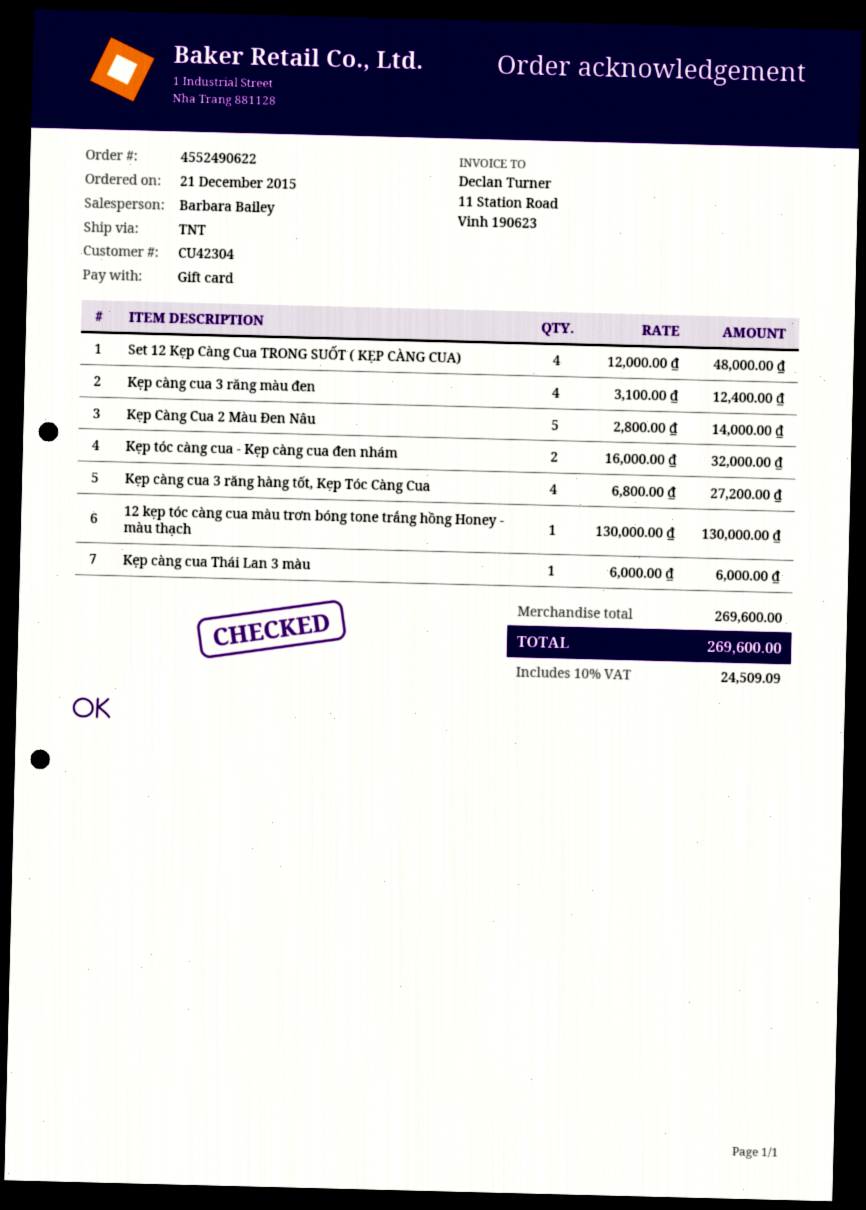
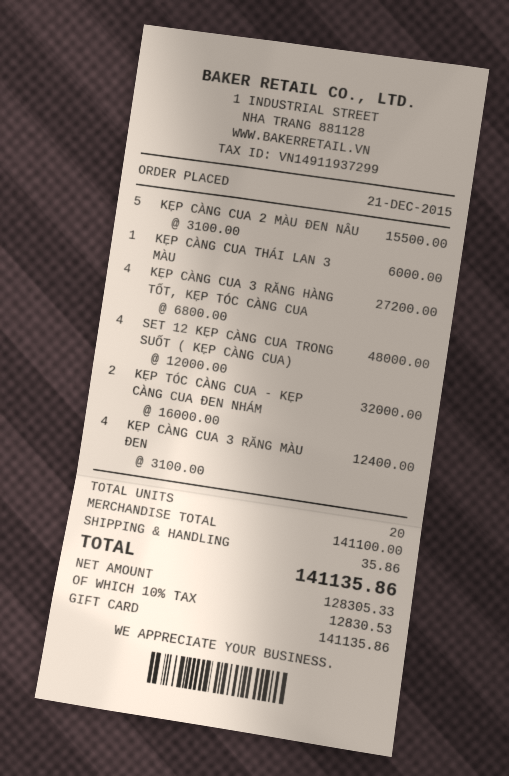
Kẹp Càng Cua 2 Màu Đen Nâu: 5 x 2800.00 = 14000.00 -> 5 x 3100.00 = 15500.00
12 kẹp tóc càng cua màu trơn bóng tone trắng hồng Honey - màu thạch: 1 x 130000.00 = 130000.00 -> none
subtotal: 269600.00 -> 141100.00
shipping: none -> 35.86
tax: 10% = 24509.09 -> 10% = 12830.53
total: 269600.00 -> 141135.86

